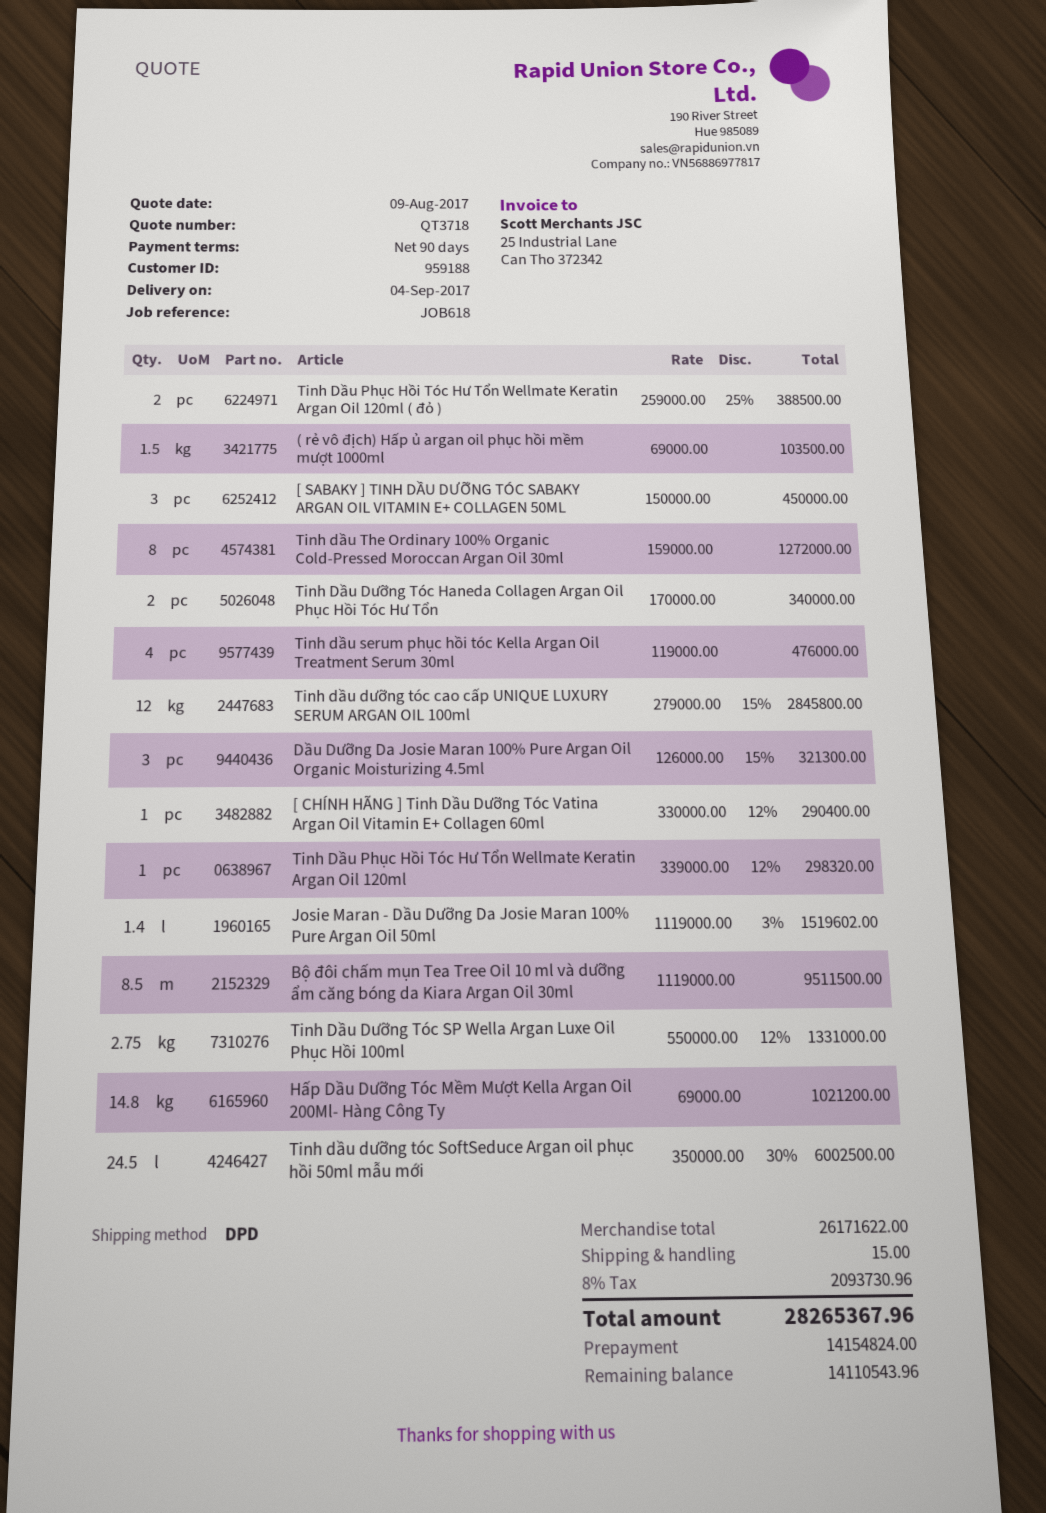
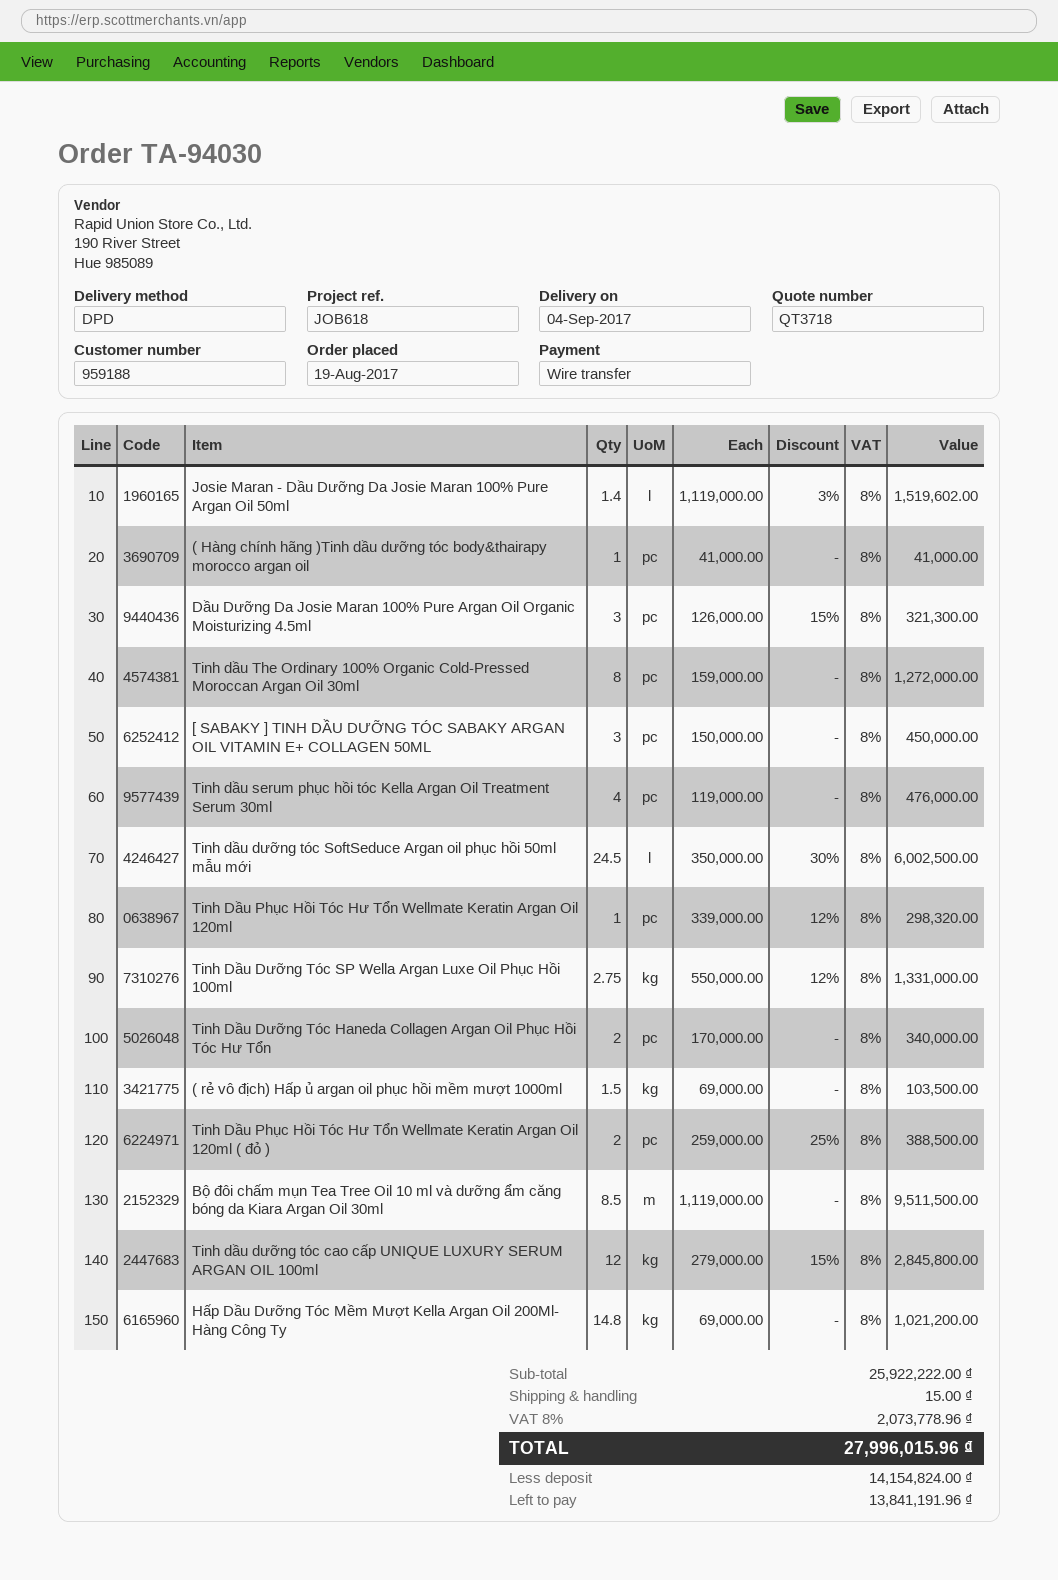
[ CHÍNH HÃNG ] Tinh Dầu Dưỡng Tóc Vatina Argan Oil Vitamin E+ Collagen 60ml: 1 x 330000.00 - 12% = 290400.00 -> none
( Hàng chính hãng )Tinh dầu dưỡng tóc body&thairapy morocco argan oil: none -> 1 x 41000.00 = 41000.00
subtotal: 26171622.00 -> 25922222.00
tax: 8% = 2093730.96 -> 8% = 2073778.96
total: 28265367.96 -> 27996015.96
balance: 14110543.96 -> 13841191.96

